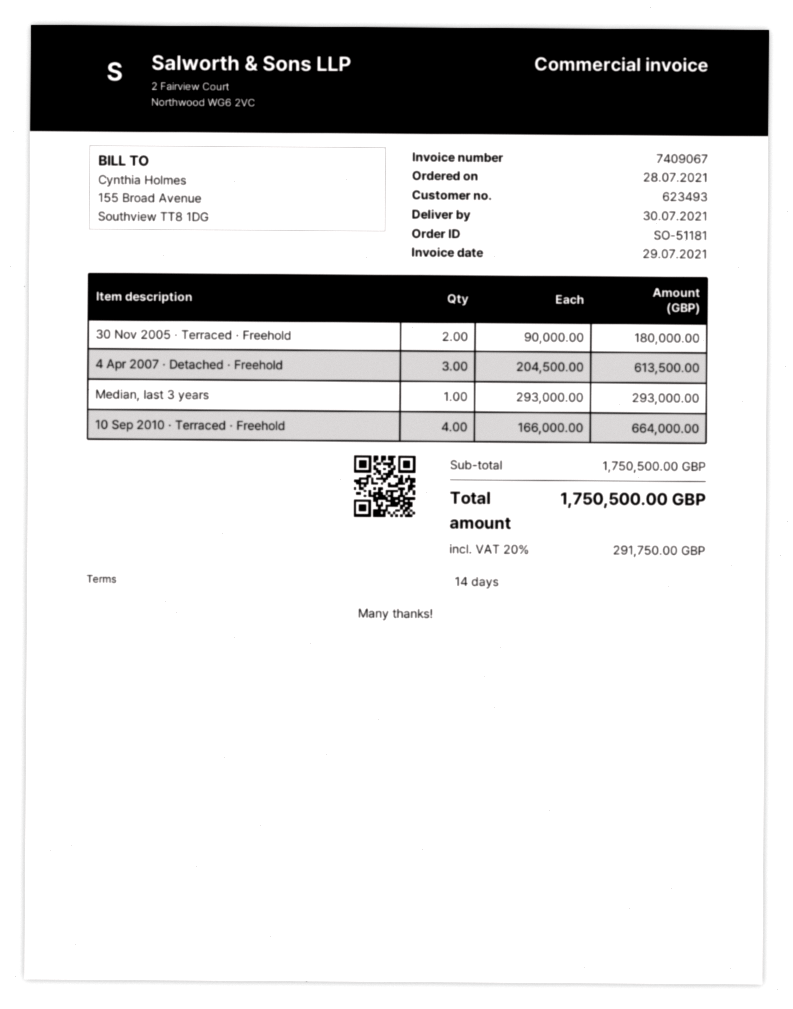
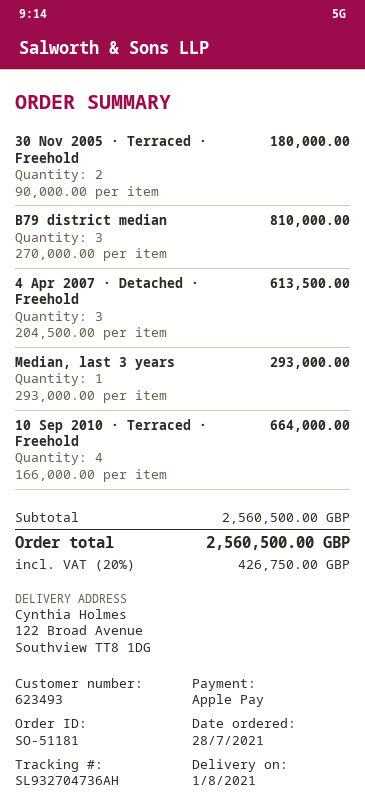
delivery date: 2021-07-30 -> 2021-08-01
B79 district median: none -> 3 x 270000.00 = 810000.00
subtotal: 1750500.00 -> 2560500.00
tax: 20% = 291750.00 -> 20% = 426750.00
total: 1750500.00 -> 2560500.00

